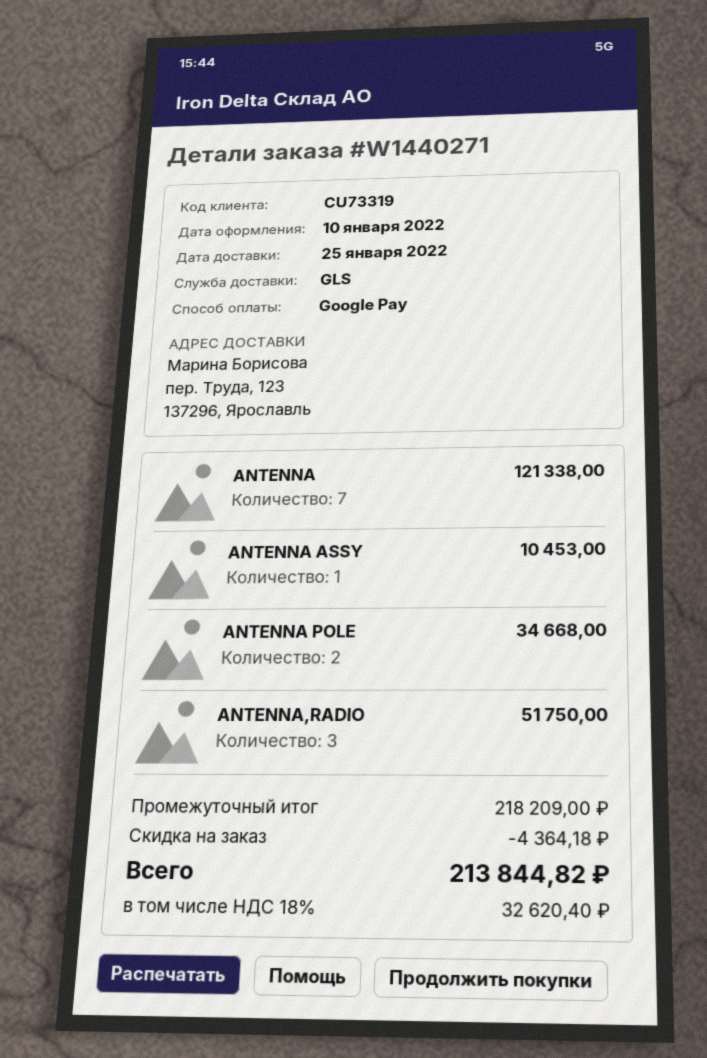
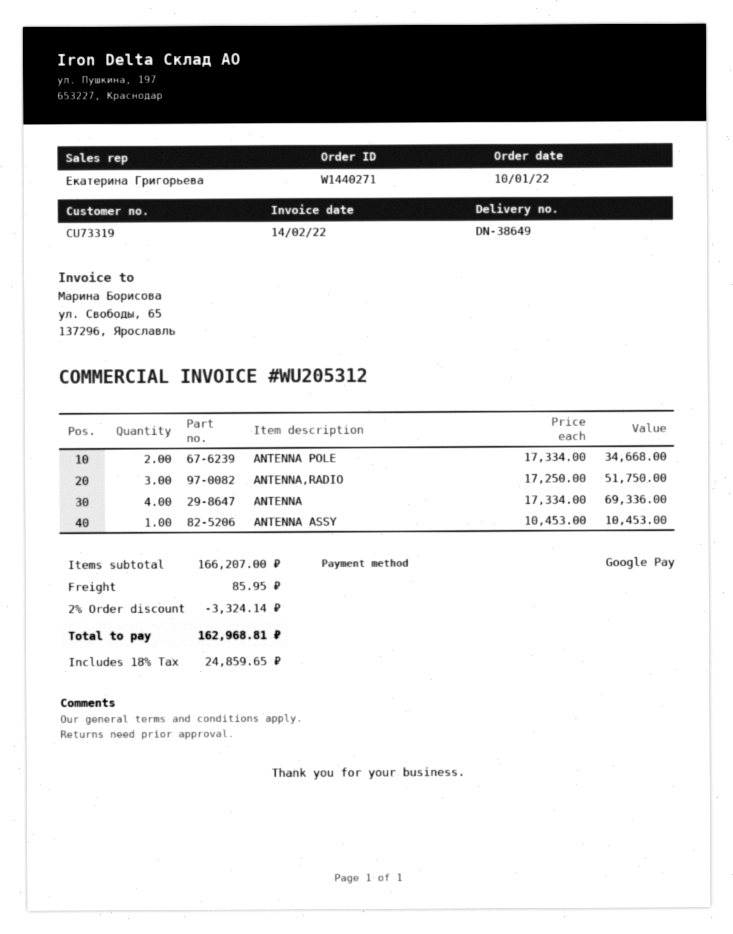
ANTENNA: 7 for 121338.00 -> 4 for 69336.00
subtotal: 218209.00 -> 166207.00
discount: 4364.18 -> 3324.14
shipping: none -> 85.95
tax: 18% = 32620.40 -> 18% = 24859.65
total: 213844.82 -> 162968.81

